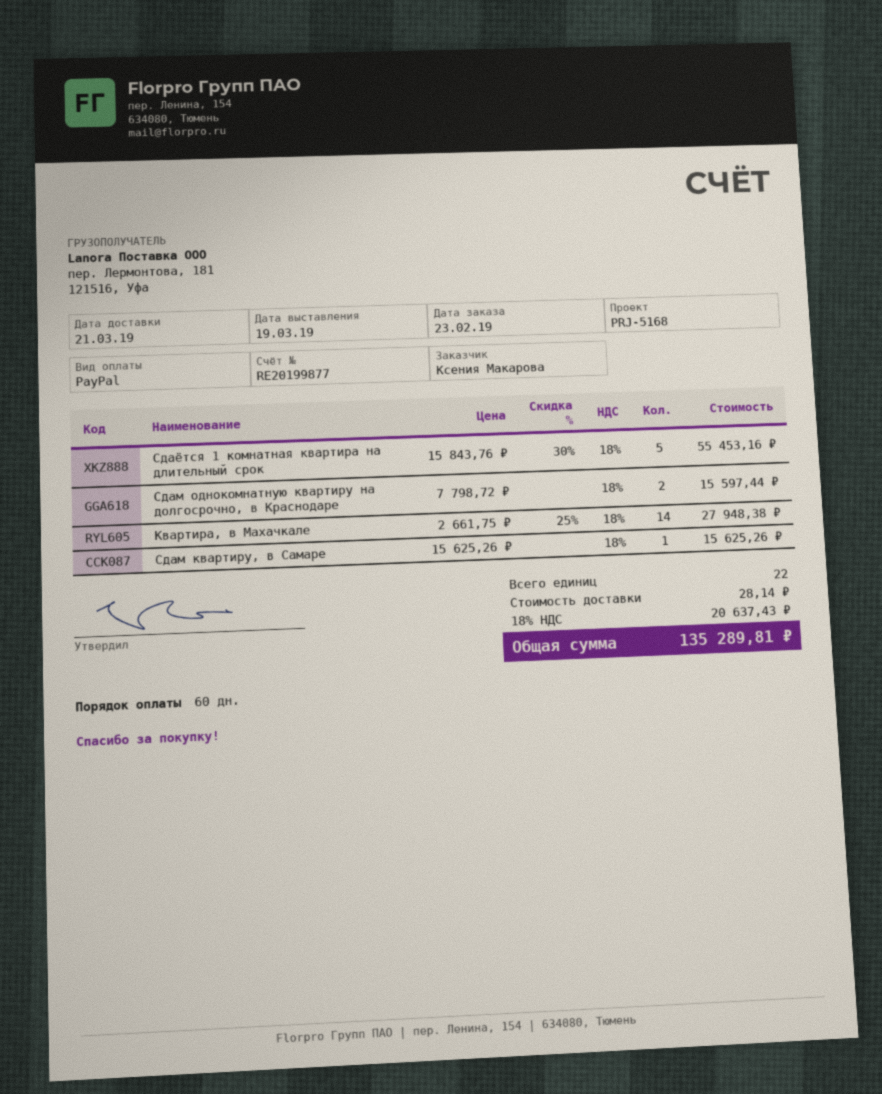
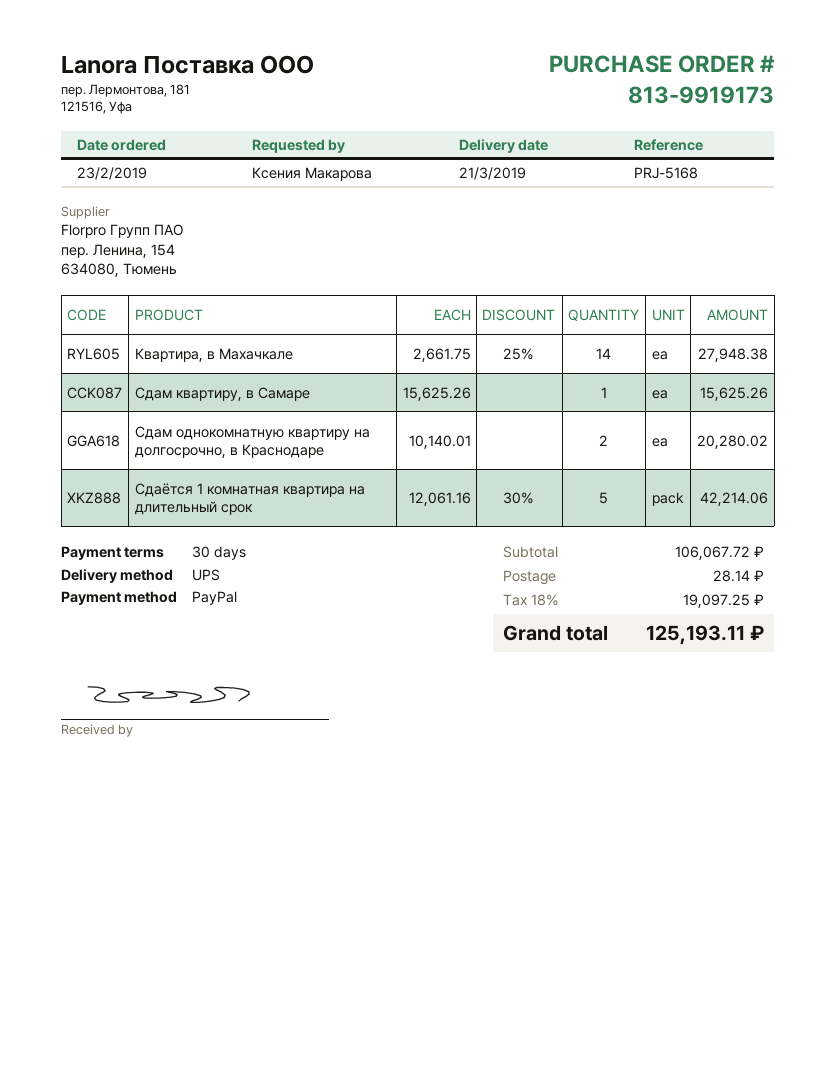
payment terms: 60 days -> 30 days
Сдаётся 1 комнатная квартира на длительный срок: 5 x 15843.76 - 30% = 55453.16 -> 5 x 12061.16 - 30% = 42214.06
Сдам однокомнатную квартиру на долгосрочно, в Краснодаре: 2 x 7798.72 = 15597.44 -> 2 x 10140.01 = 20280.02
tax: 18% = 20637.43 -> 18% = 19097.25
total: 135289.81 -> 125193.11

